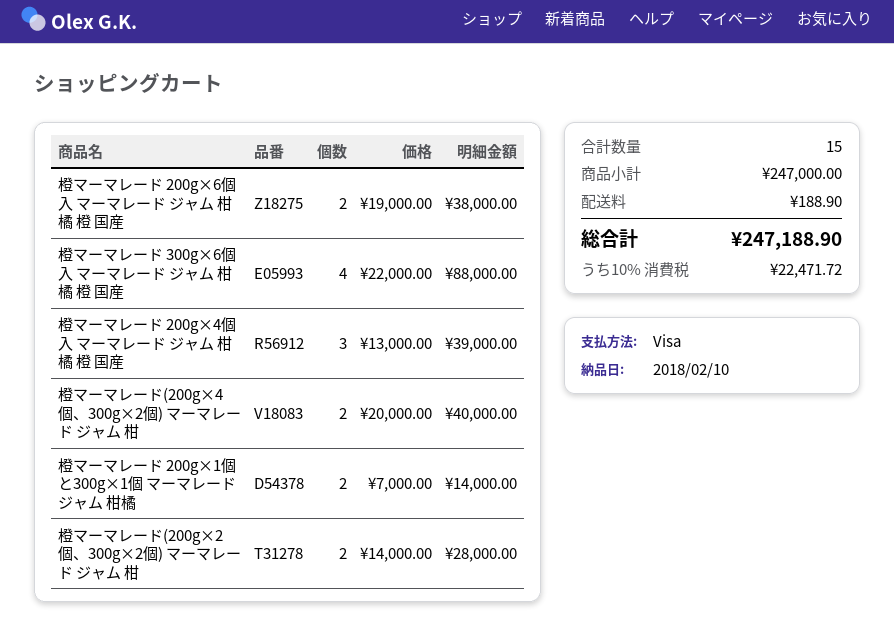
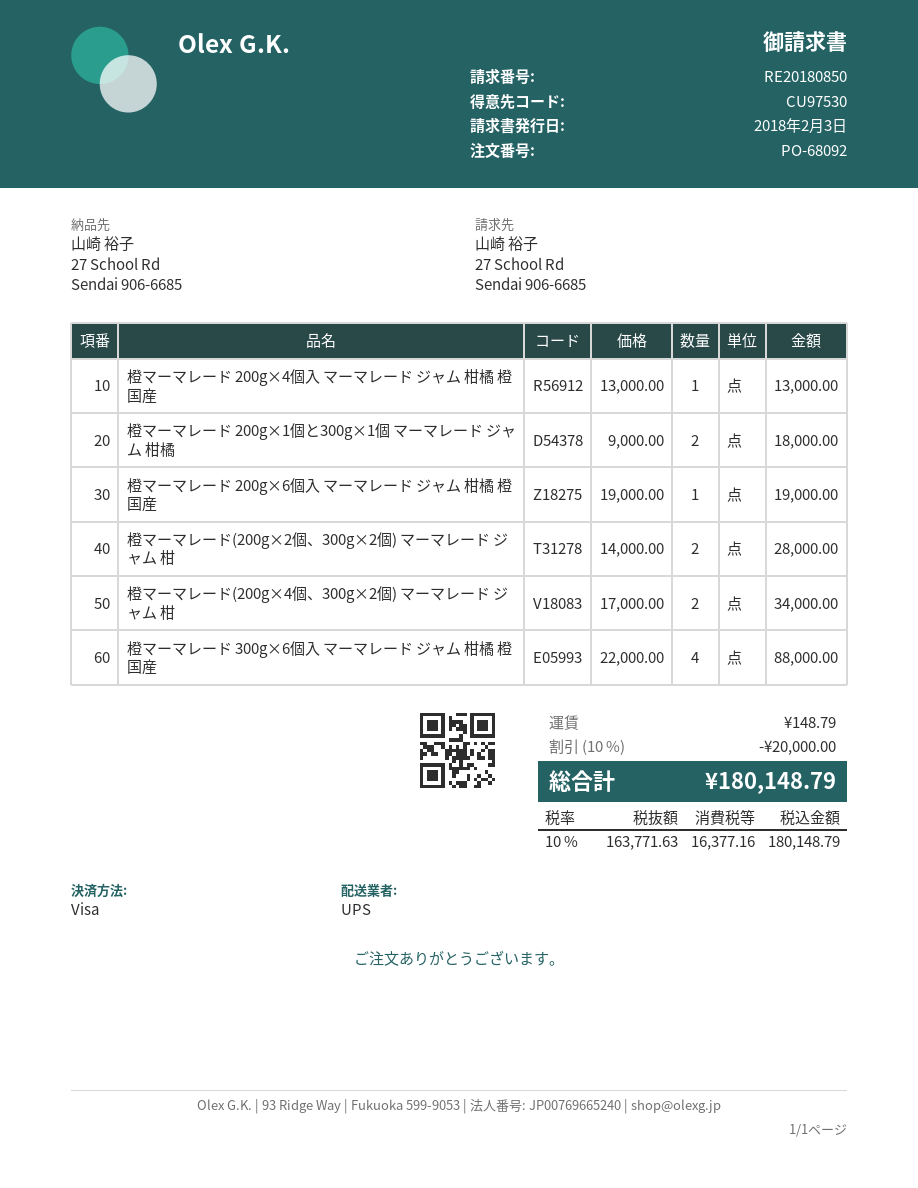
橙マーマレード 200g×6個入 マーマレード ジャム 柑橘 橙 国産: 2 x 19000.00 = 38000.00 -> 1 x 19000.00 = 19000.00
橙マーマレード 200g×4個入 マーマレード ジャム 柑橘 橙 国産: 3 x 13000.00 = 39000.00 -> 1 x 13000.00 = 13000.00
橙マーマレード(200g×4個、300g×2個) マーマレード ジャム 柑: 2 x 20000.00 = 40000.00 -> 2 x 17000.00 = 34000.00
橙マーマレード 200g×1個と300g×1個 マーマレード ジャム 柑橘: 2 x 7000.00 = 14000.00 -> 2 x 9000.00 = 18000.00
discount: none -> 10% = 20000.00
shipping: 188.90 -> 148.79
tax: 10% = 22471.72 -> 10% = 16377.16
total: 247188.90 -> 180148.79

